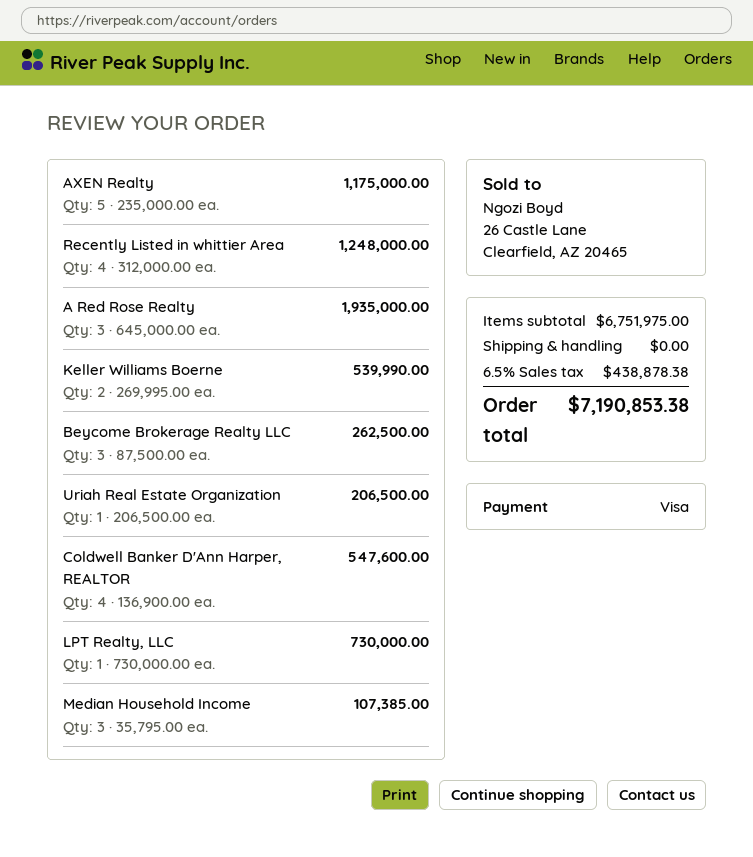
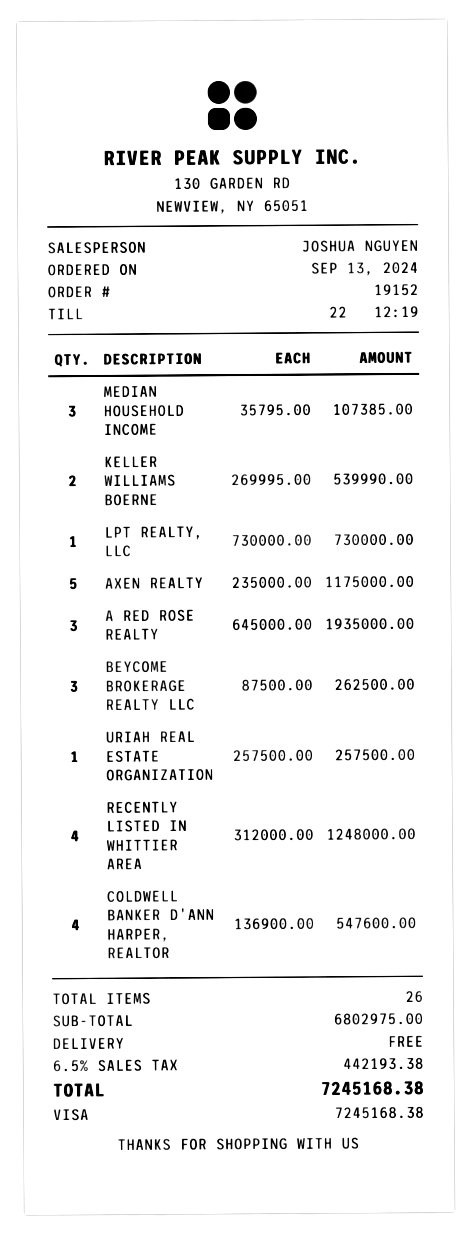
Uriah Real Estate Organization: 1 x 206500.00 = 206500.00 -> 1 x 257500.00 = 257500.00
subtotal: 6751975.00 -> 6802975.00
tax: 6.5% = 438878.38 -> 6.5% = 442193.38
total: 7190853.38 -> 7245168.38

